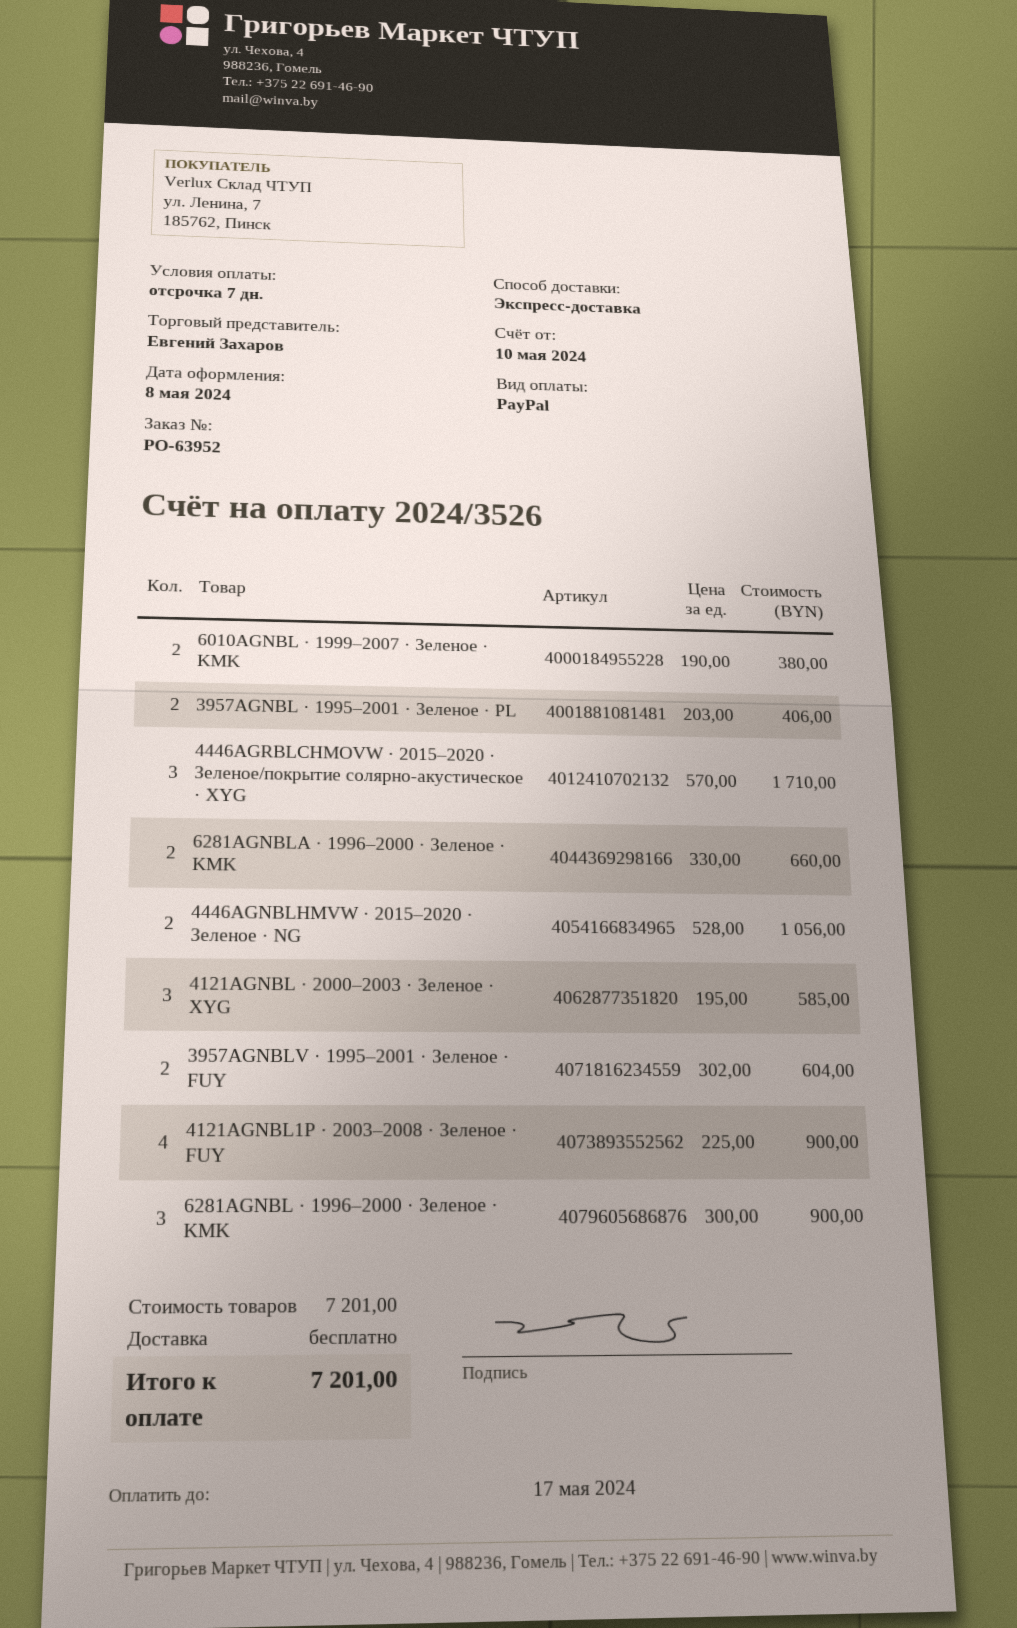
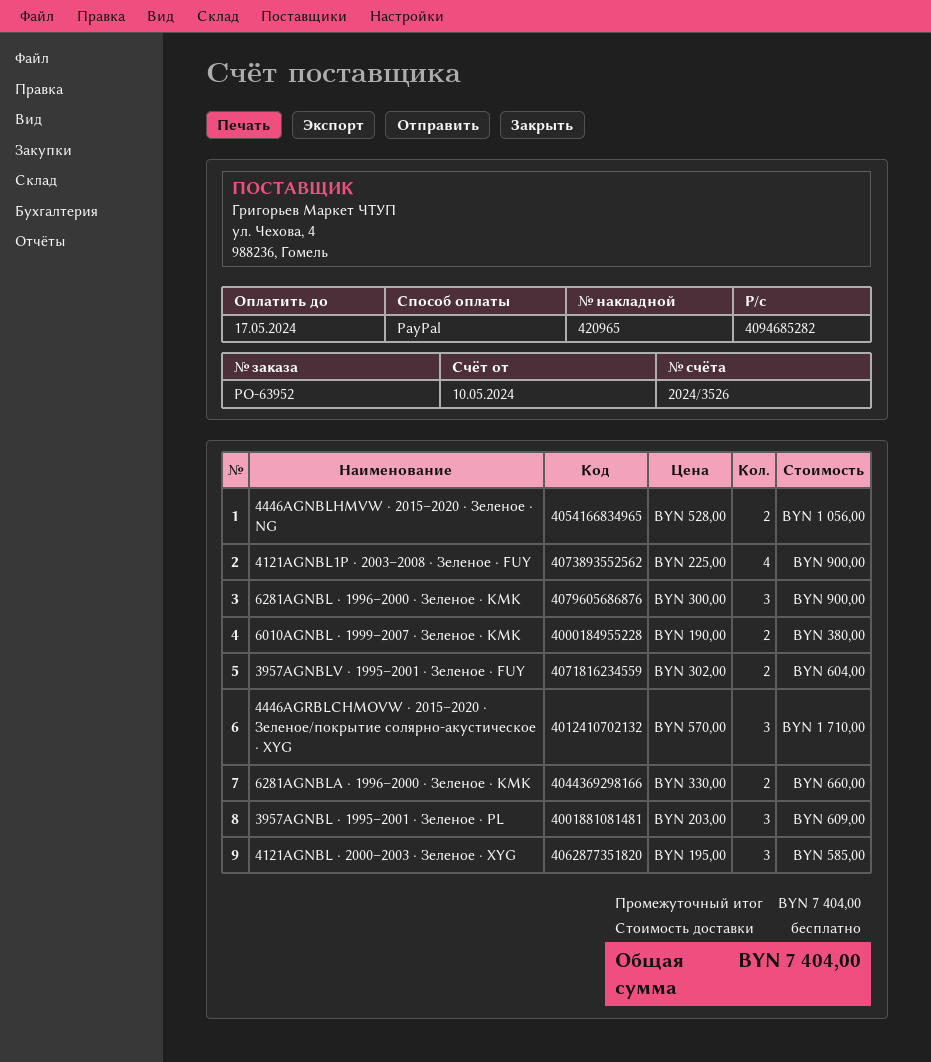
3957AGNBL · 1995–2001 · Зеленое · PL: 2 x 203.00 = 406.00 -> 3 x 203.00 = 609.00
subtotal: 7201.00 -> 7404.00
total: 7201.00 -> 7404.00

